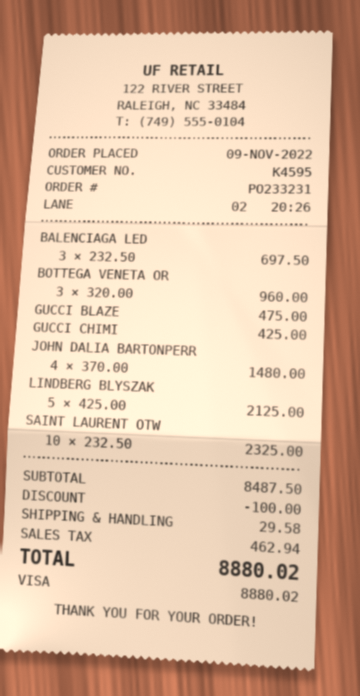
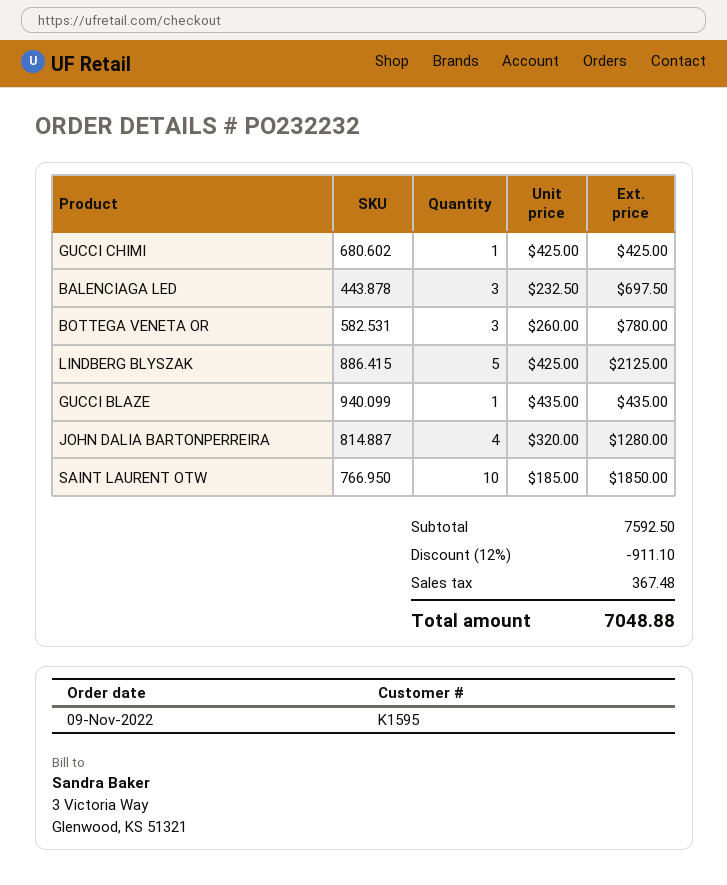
order number: PO233231 -> PO232232
customer number: K4595 -> K1595
BOTTEGA VENETA OR: 3 x 320.00 = 960.00 -> 3 x 260.00 = 780.00
GUCCI BLAZE: 1 x 475.00 = 475.00 -> 1 x 435.00 = 435.00
JOHN DALIA BARTONPERR: 4 x 370.00 = 1480.00 -> 4 x 320.00 = 1280.00
SAINT LAURENT OTW: 10 x 232.50 = 2325.00 -> 10 x 185.00 = 1850.00
subtotal: 8487.50 -> 7592.50
discount: 100.00 -> 911.10
shipping: 29.58 -> none
tax: 462.94 -> 367.48
total: 8880.02 -> 7048.88

